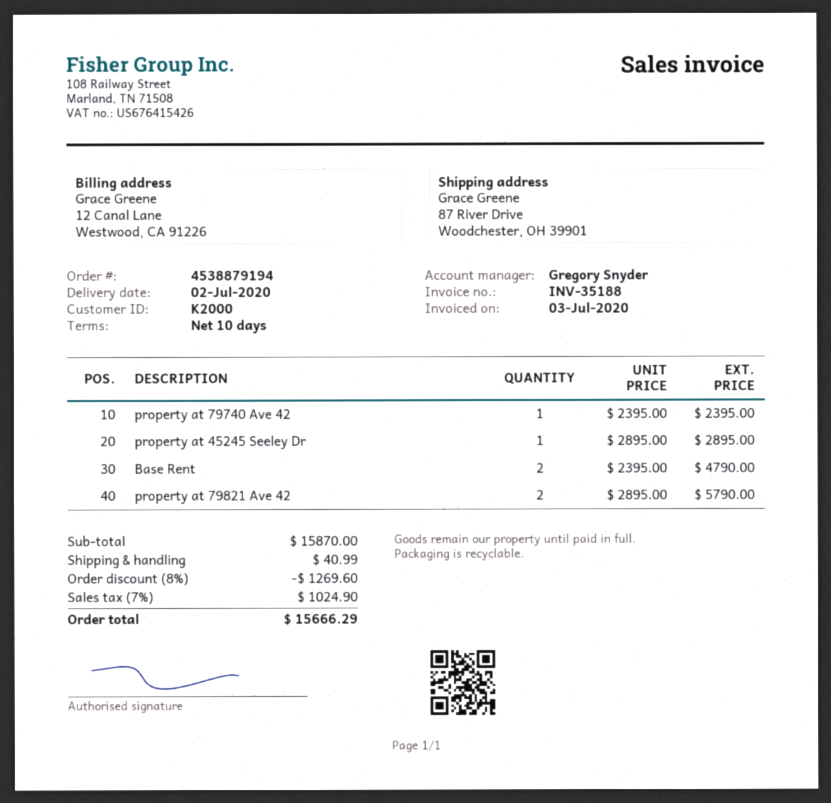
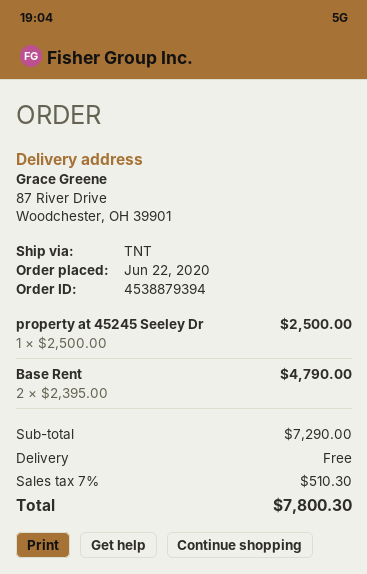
order number: 4538879194 -> 4538879394
property at 79740 Ave 42: 1 x 2395.00 = 2395.00 -> none
property at 45245 Seeley Dr: 1 x 2895.00 = 2895.00 -> 1 x 2500.00 = 2500.00
property at 79821 Ave 42: 2 x 2895.00 = 5790.00 -> none
subtotal: 15870.00 -> 7290.00
discount: 8% = 1269.60 -> none
shipping: 40.99 -> 0.00
tax: 7% = 1024.90 -> 7% = 510.30
total: 15666.29 -> 7800.30

